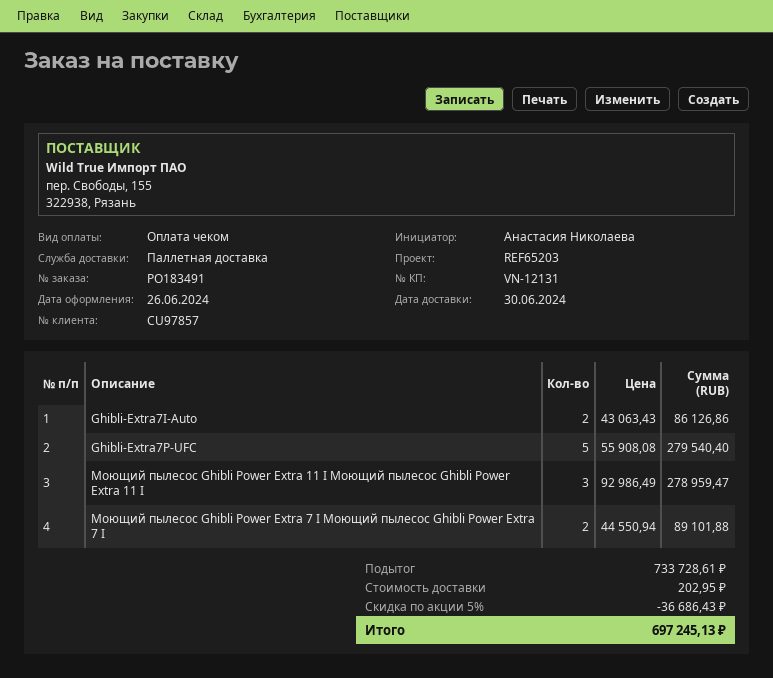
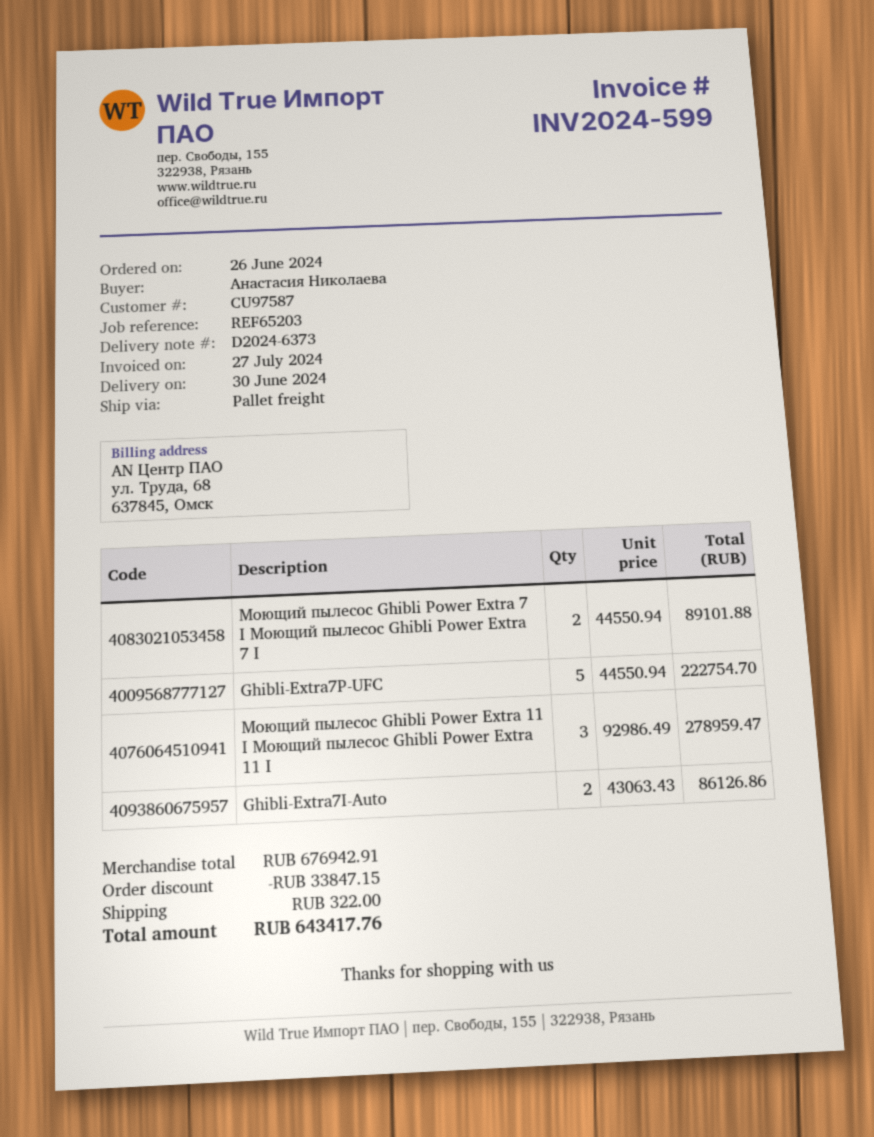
customer number: CU97857 -> CU97587
Ghibli-Extra7P-UFC: 5 x 55908.08 = 279540.40 -> 5 x 44550.94 = 222754.70
subtotal: 733728.61 -> 676942.91
discount: 36686.43 -> 33847.15
shipping: 202.95 -> 322.00
total: 697245.13 -> 643417.76

